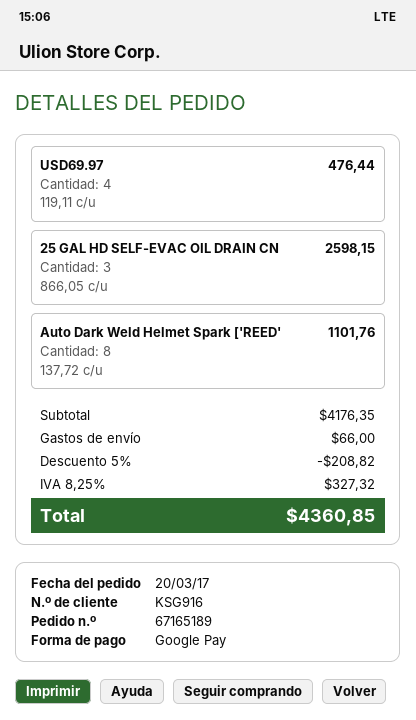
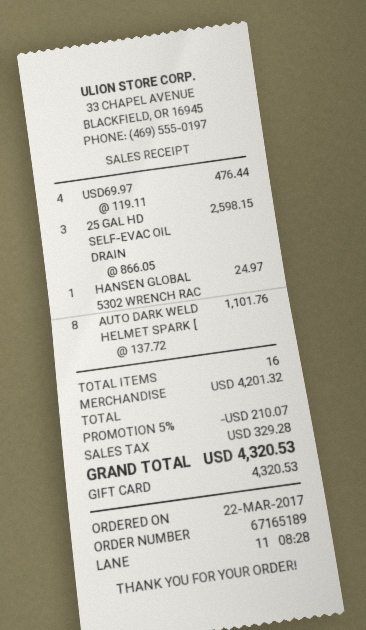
order date: 2017-03-20 -> 2017-03-22
payment method: Google Pay -> gift card
HANSEN GLOBAL 5302 WRENCH RAC: none -> 1 x 24.97 = 24.97
subtotal: 4176.35 -> 4201.32
discount: 5% = 208.82 -> 5% = 210.07
shipping: 66.00 -> none
tax: 327.32 -> 329.28
total: 4360.85 -> 4320.53

